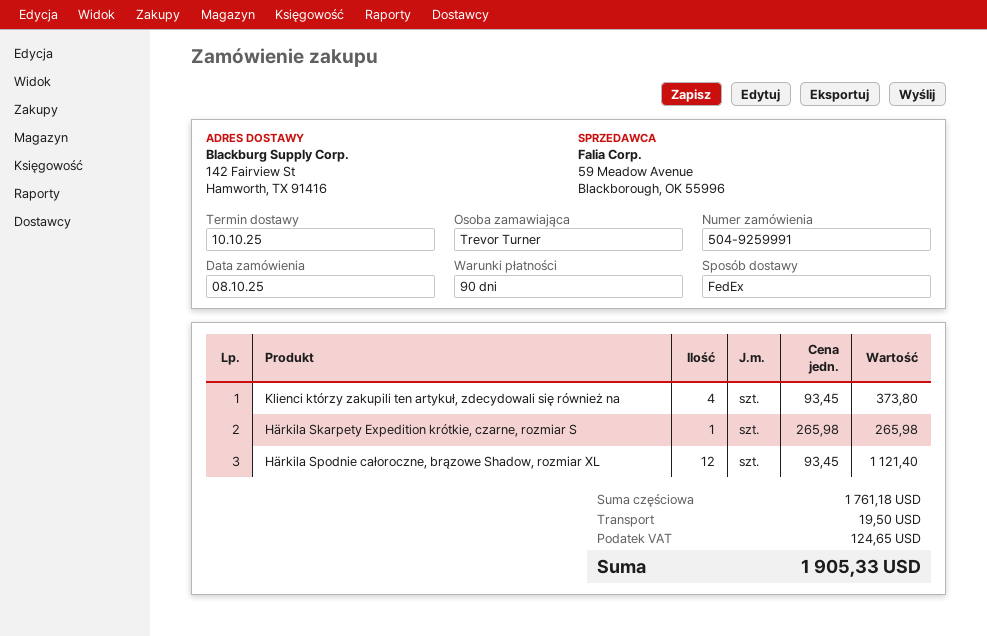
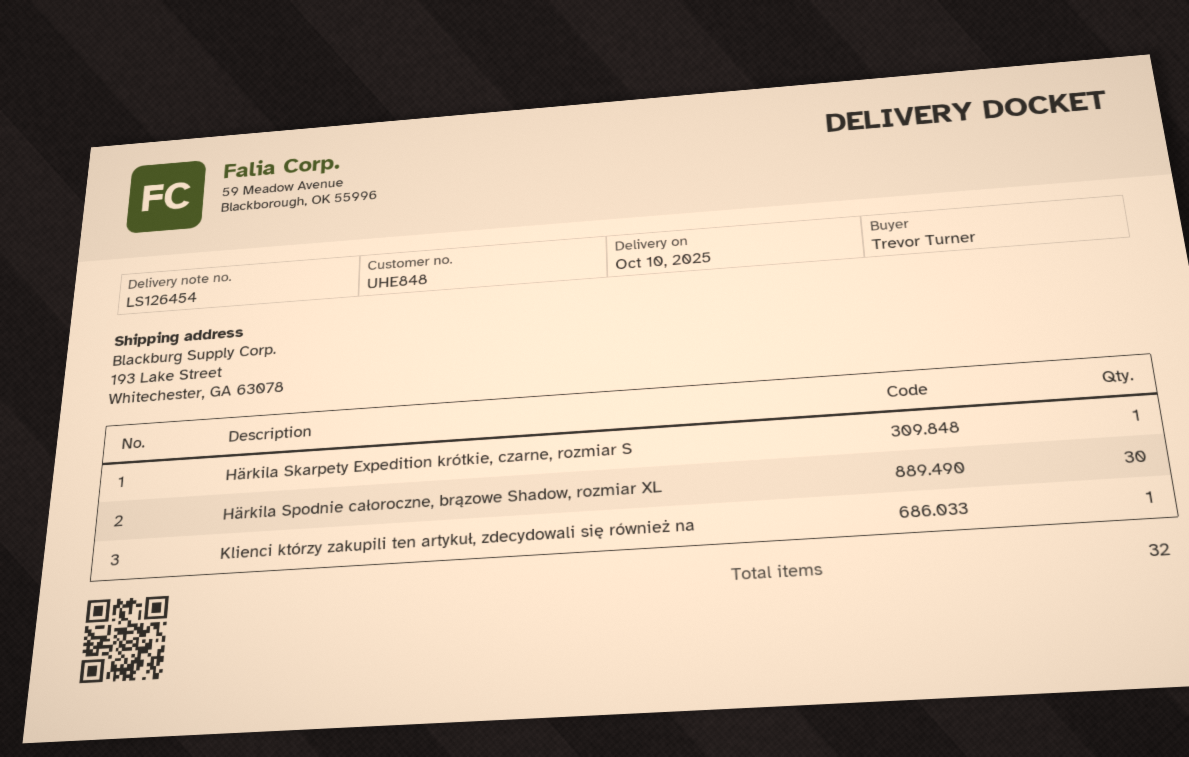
ship to: 142 Fairview St, Hamworth, TX 91416 -> 193 Lake Street, Whitechester, GA 63078
Klienci którzy zakupili ten artykuł, zdecydowali się również na: 4 -> 1
Härkila Spodnie całoroczne, brązowe Shadow, rozmiar XL: 12 -> 30

